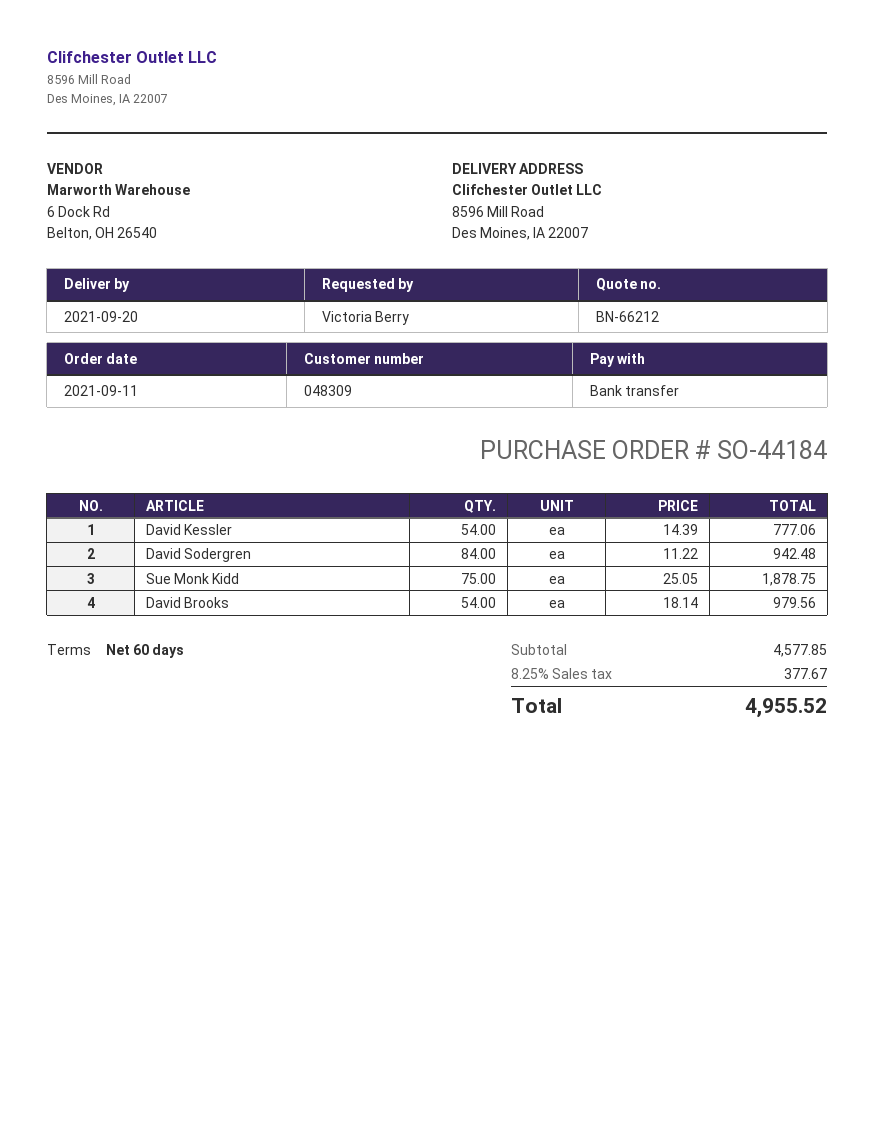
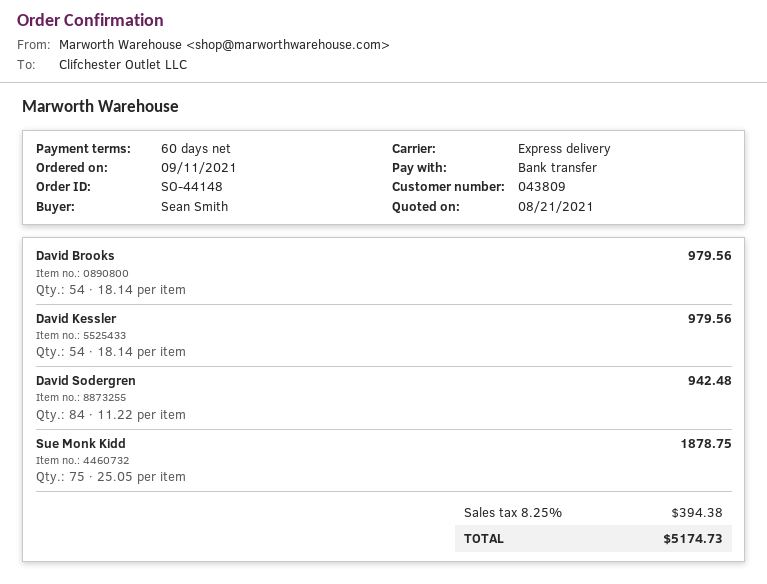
order number: SO-44184 -> SO-44148
customer number: 048309 -> 043809
ordered by: Victoria Berry -> Sean Smith
David Kessler: 54 x 14.39 = 777.06 -> 54 x 18.14 = 979.56
tax: 8.25% = 377.67 -> 8.25% = 394.38
total: 4955.52 -> 5174.73

